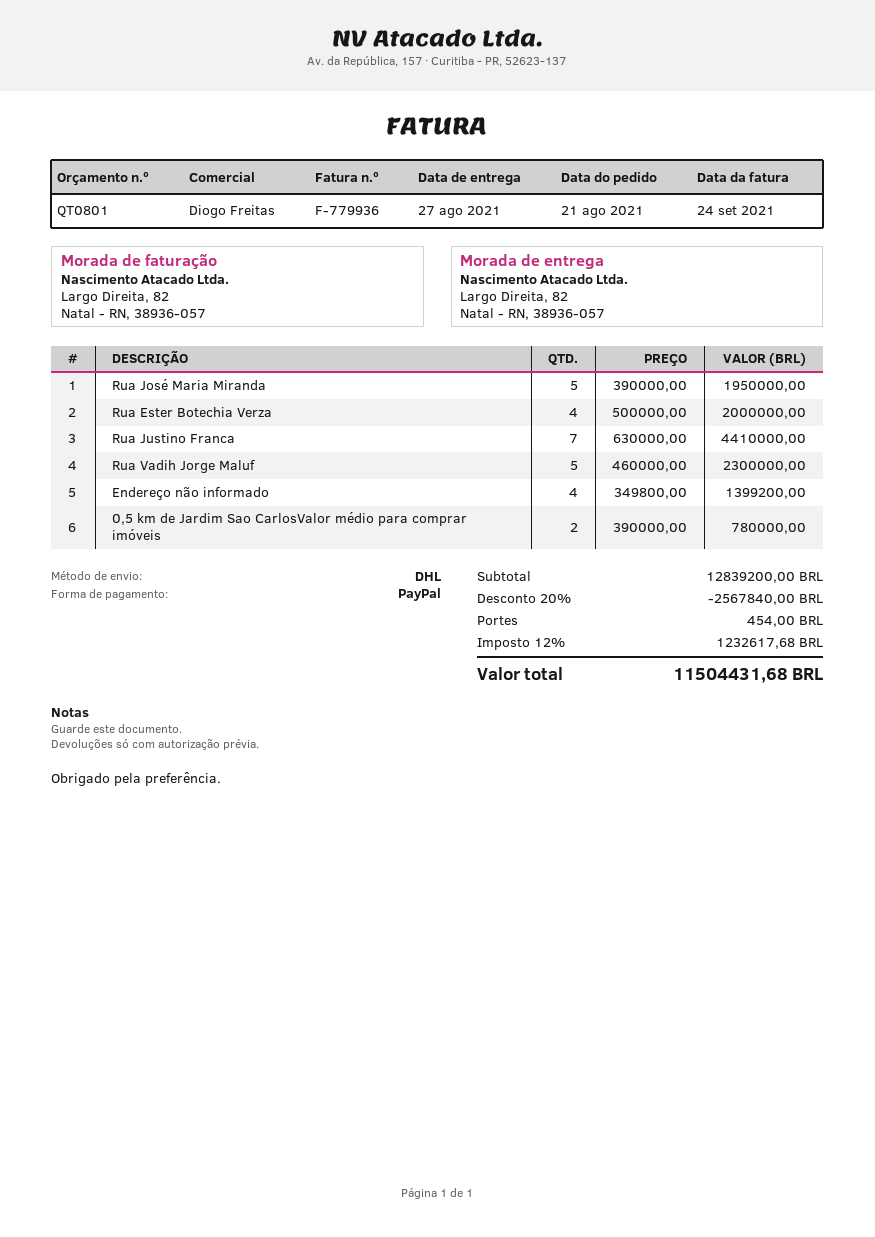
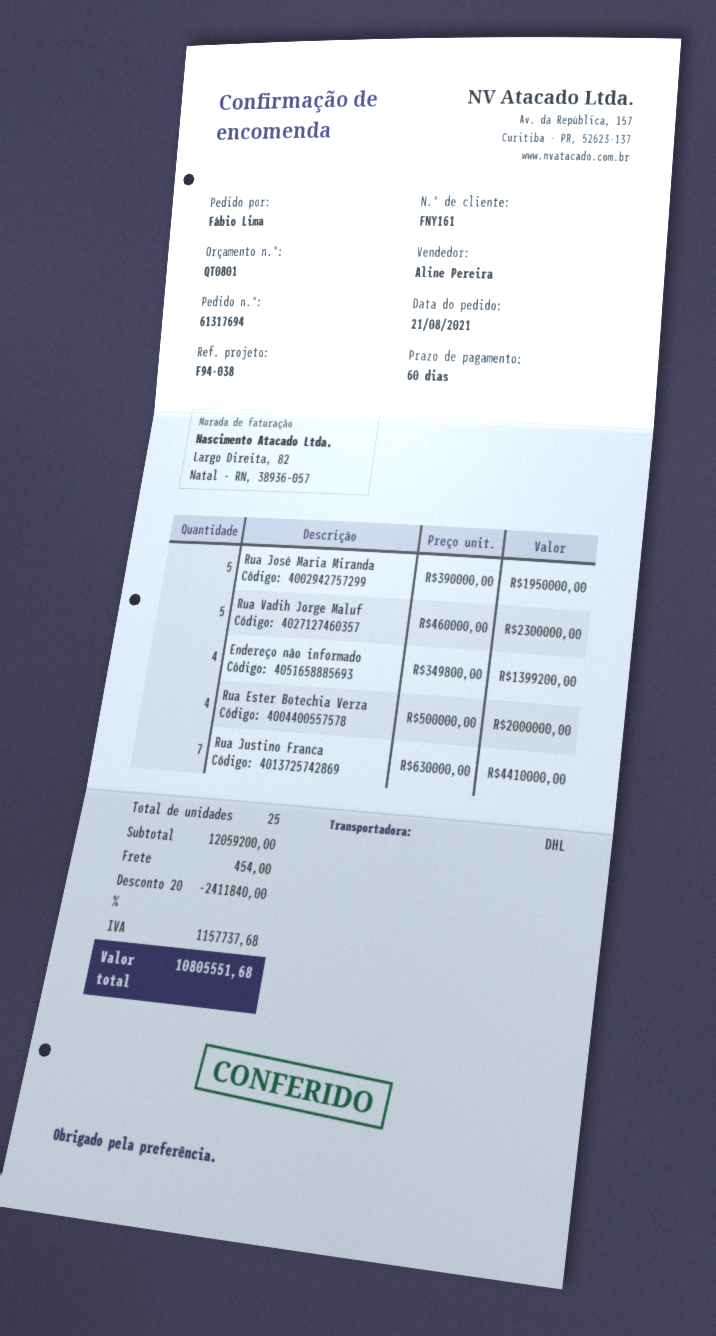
sales rep: Diogo Freitas -> Aline Pereira
0,5 km de Jardim Sao CarlosValor médio para comprar imóveis: 2 x 390000.00 = 780000.00 -> none
subtotal: 12839200.00 -> 12059200.00
discount: 20% = 2567840.00 -> 20% = 2411840.00
tax: 1232617.68 -> 1157737.68
total: 11504431.68 -> 10805551.68

